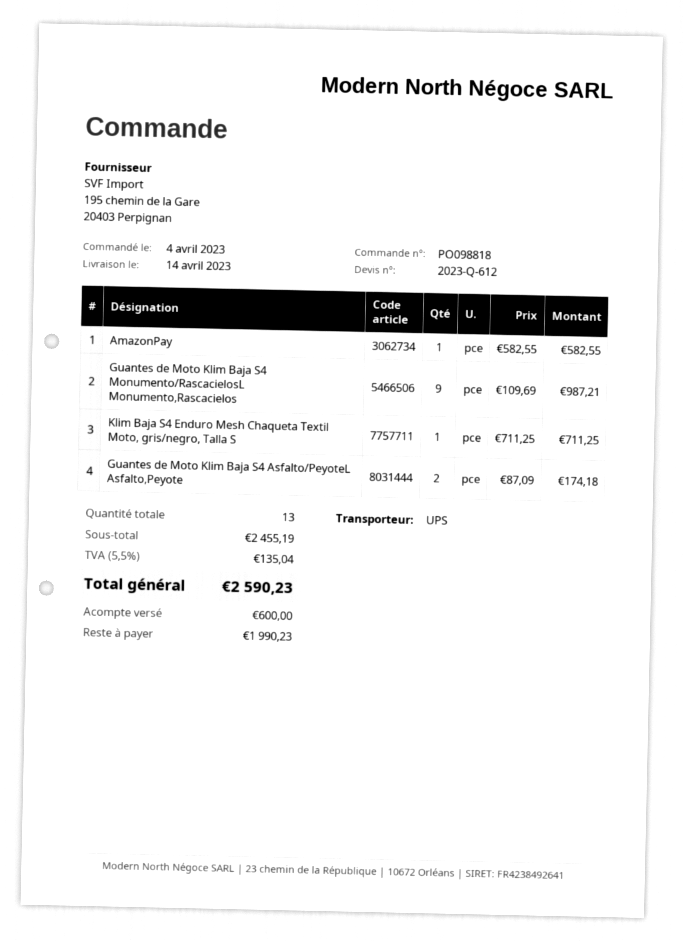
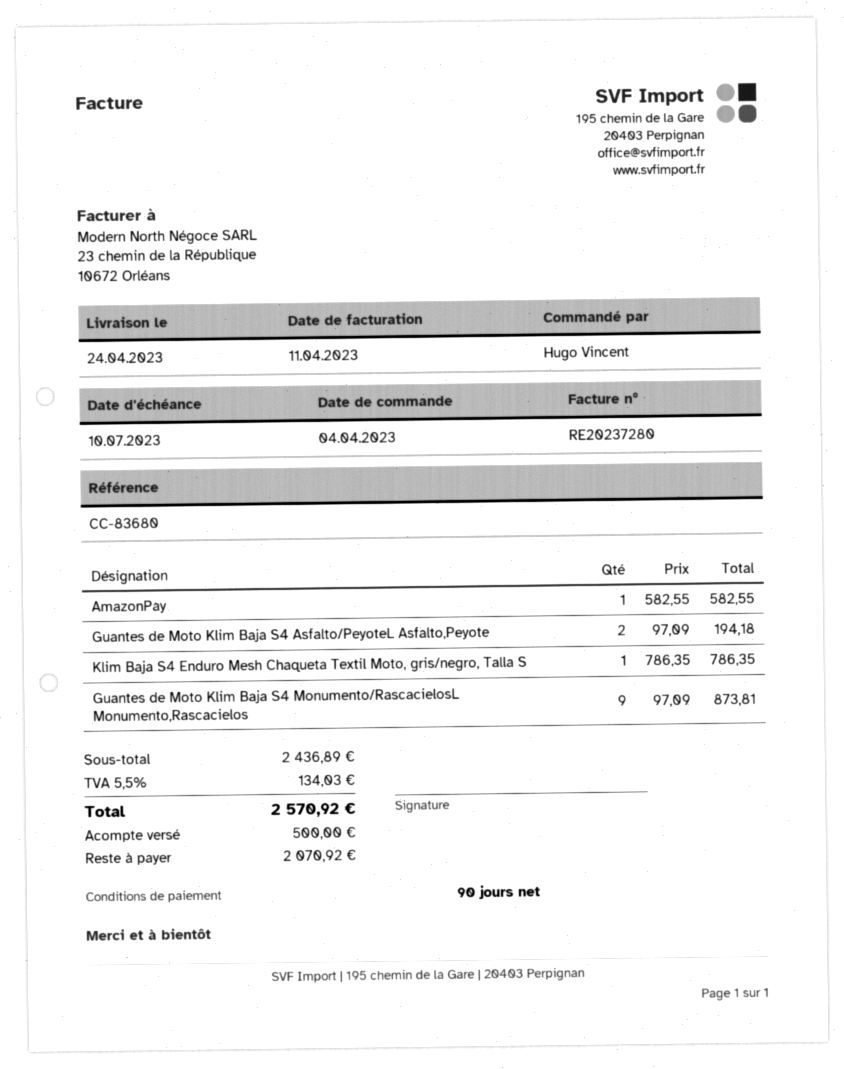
delivery date: 2023-04-14 -> 2023-04-24
Guantes de Moto Klim Baja S4 Monumento/RascacielosL Monumento,Rascacielos: 9 x 109.69 = 987.21 -> 9 x 97.09 = 873.81
Klim Baja S4 Enduro Mesh Chaqueta Textil Moto, gris/negro, Talla S: 1 x 711.25 = 711.25 -> 1 x 786.35 = 786.35
Guantes de Moto Klim Baja S4 Asfalto/PeyoteL Asfalto,Peyote: 2 x 87.09 = 174.18 -> 2 x 97.09 = 194.18
subtotal: 2455.19 -> 2436.89
tax: 5.5% = 135.04 -> 5.5% = 134.03
total: 2590.23 -> 2570.92
deposit: 600.00 -> 500.00
balance: 1990.23 -> 2070.92

